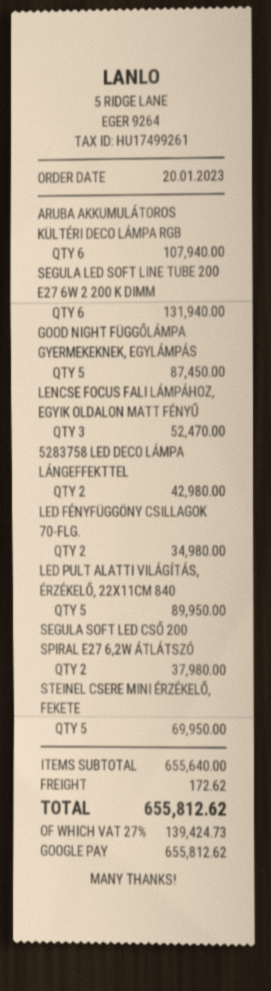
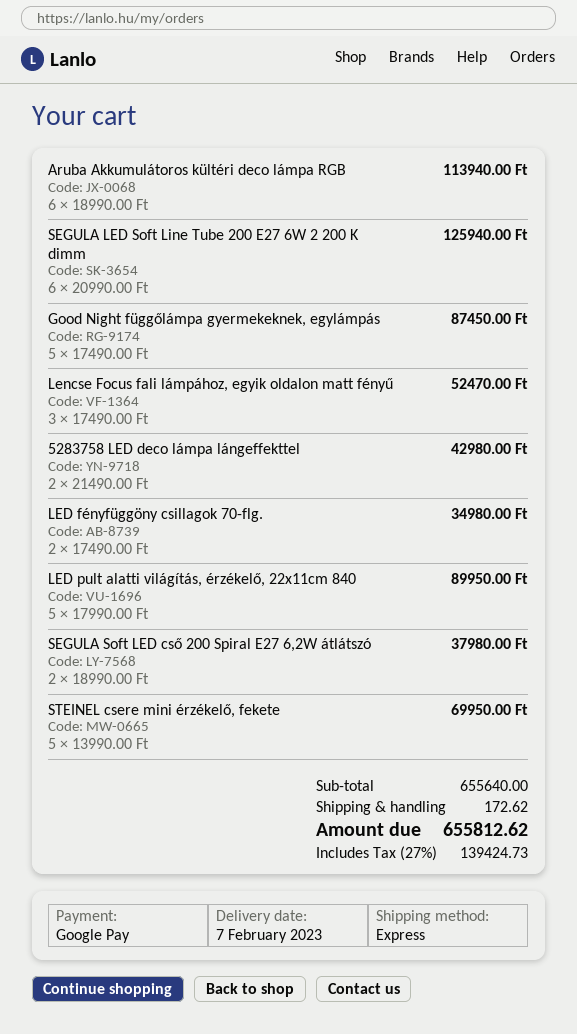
ARUBA AKKUMULÁTOROS KÜLTÉRI DECO LÁMPA RGB: 6 for 107940.00 -> 6 for 113940.00
SEGULA LED SOFT LINE TUBE 200 E27 6W 2 200 K DIMM: 6 for 131940.00 -> 6 for 125940.00

